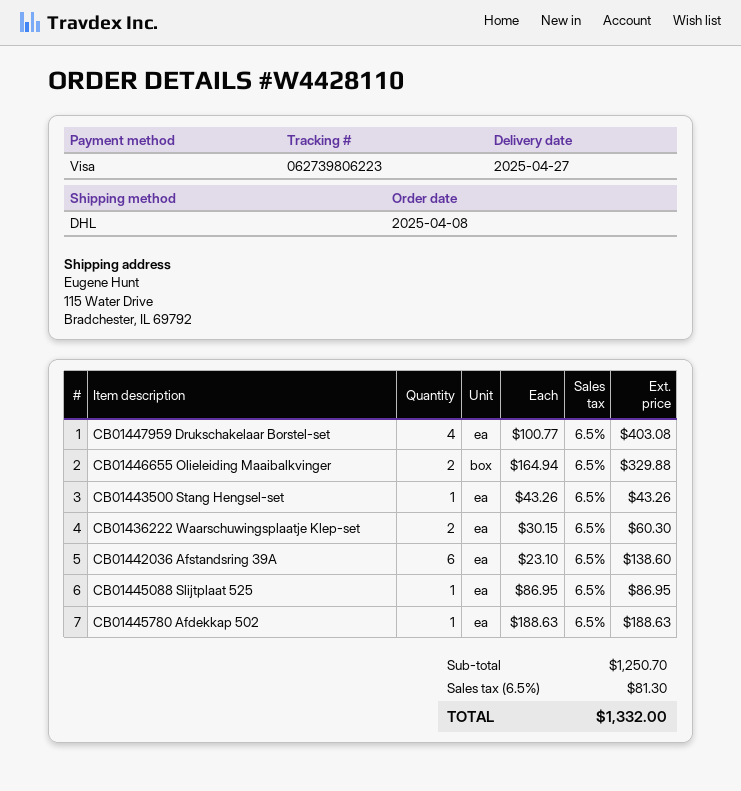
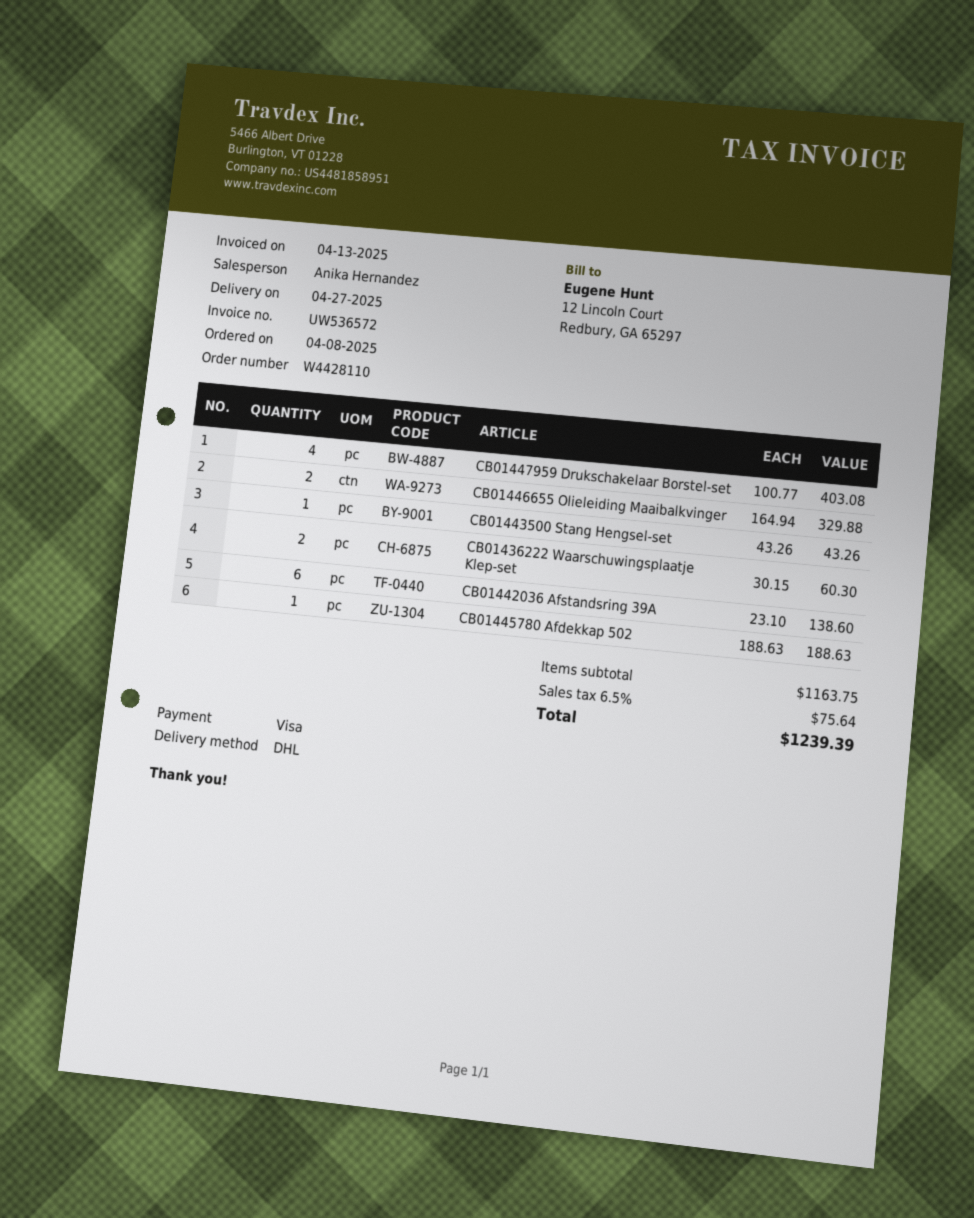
CB01445088 Slijtplaat 525: 1 x 86.95 = 86.95 -> none
subtotal: 1250.70 -> 1163.75
tax: 6.5% = 81.30 -> 6.5% = 75.64
total: 1332.00 -> 1239.39

